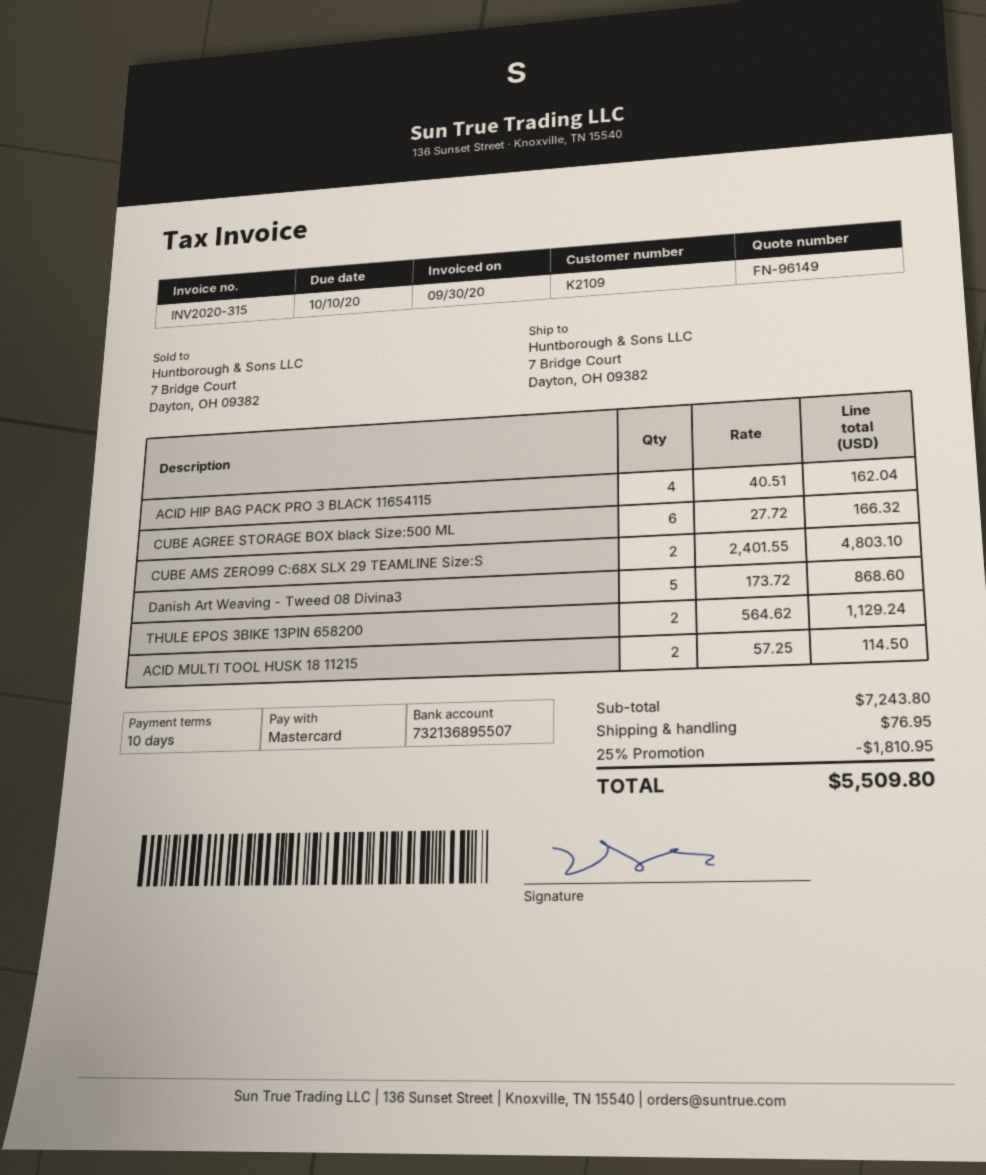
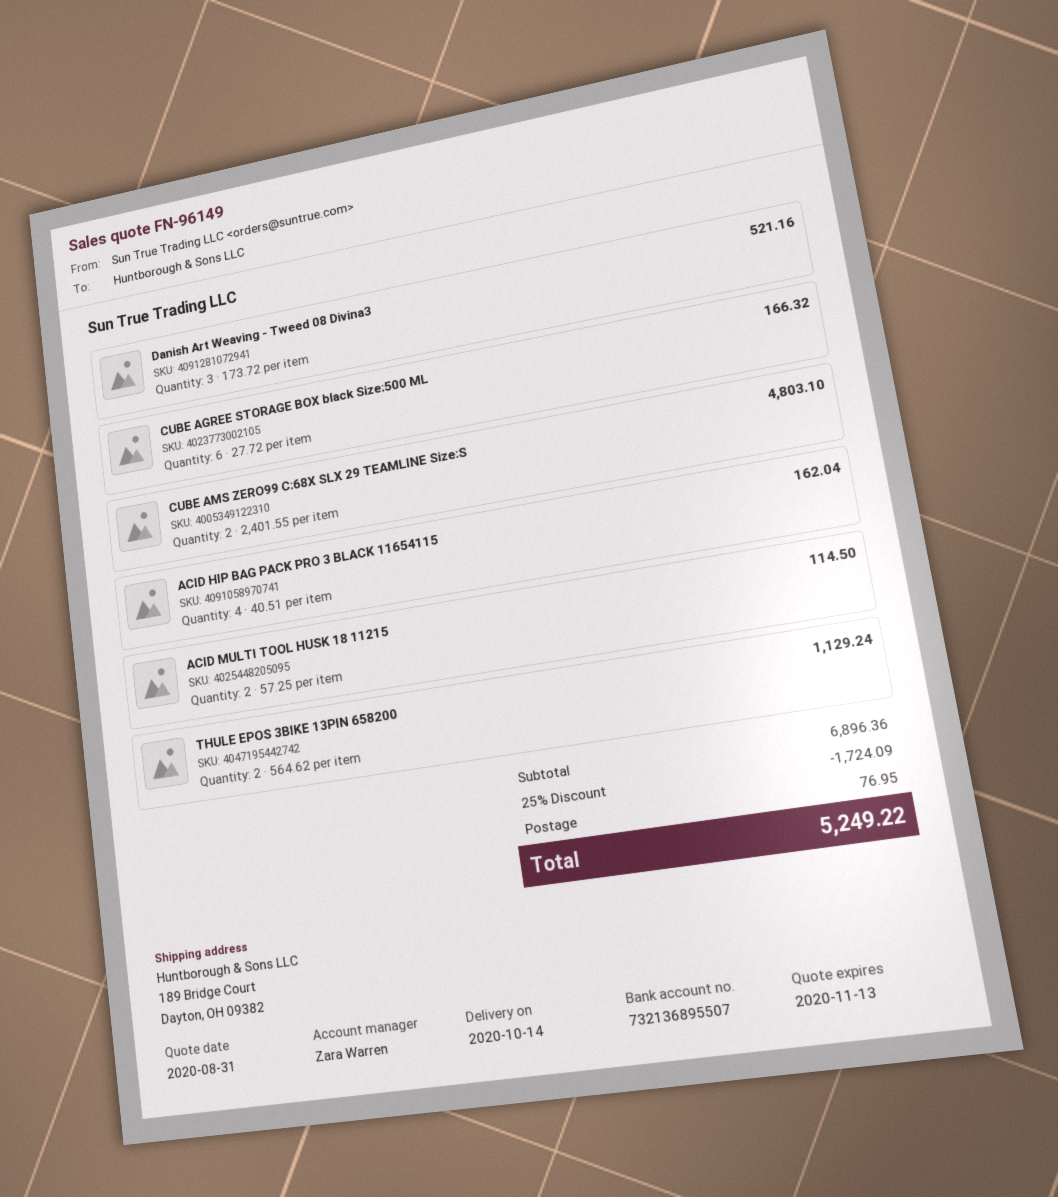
ship to: 7 Bridge Court, Dayton, OH 09382 -> 189 Bridge Court, Dayton, OH 09382
Danish Art Weaving - Tweed 08 Divina3: 5 x 173.72 = 868.60 -> 3 x 173.72 = 521.16
subtotal: 7243.80 -> 6896.36
discount: 25% = 1810.95 -> 25% = 1724.09
total: 5509.80 -> 5249.22

